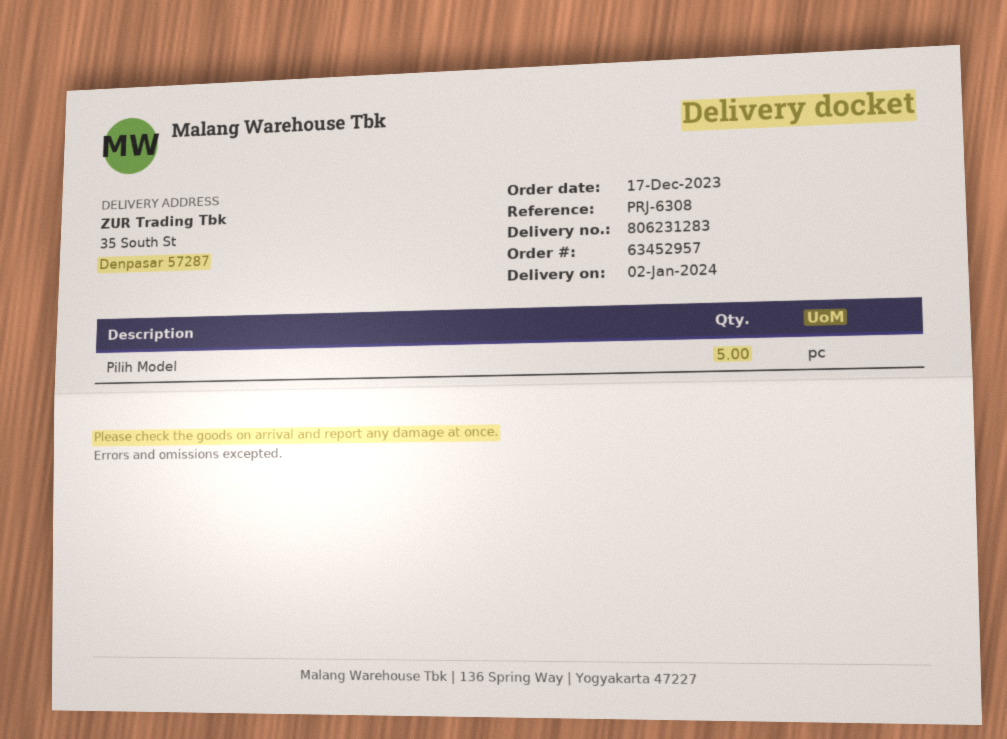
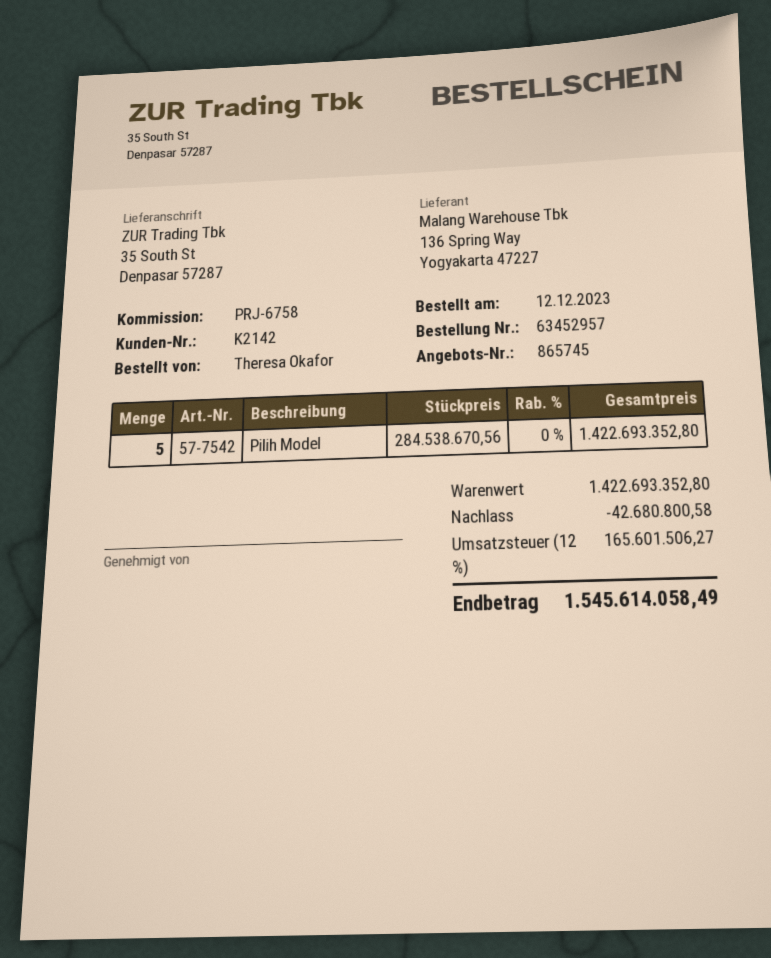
order date: 2023-12-17 -> 2023-12-12
reference: PRJ-6308 -> PRJ-6758

